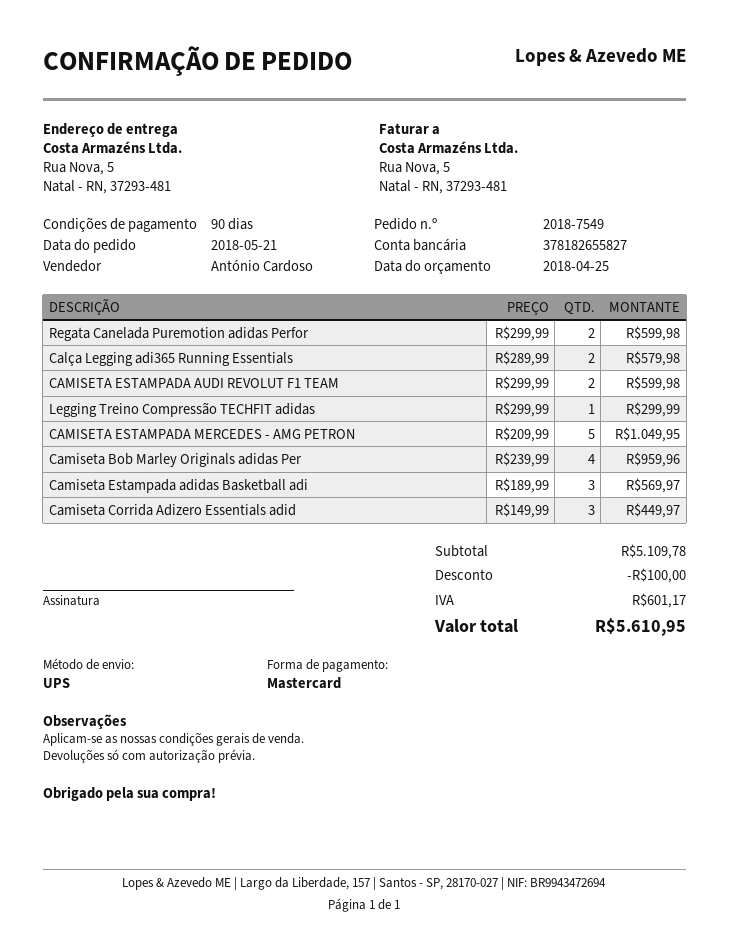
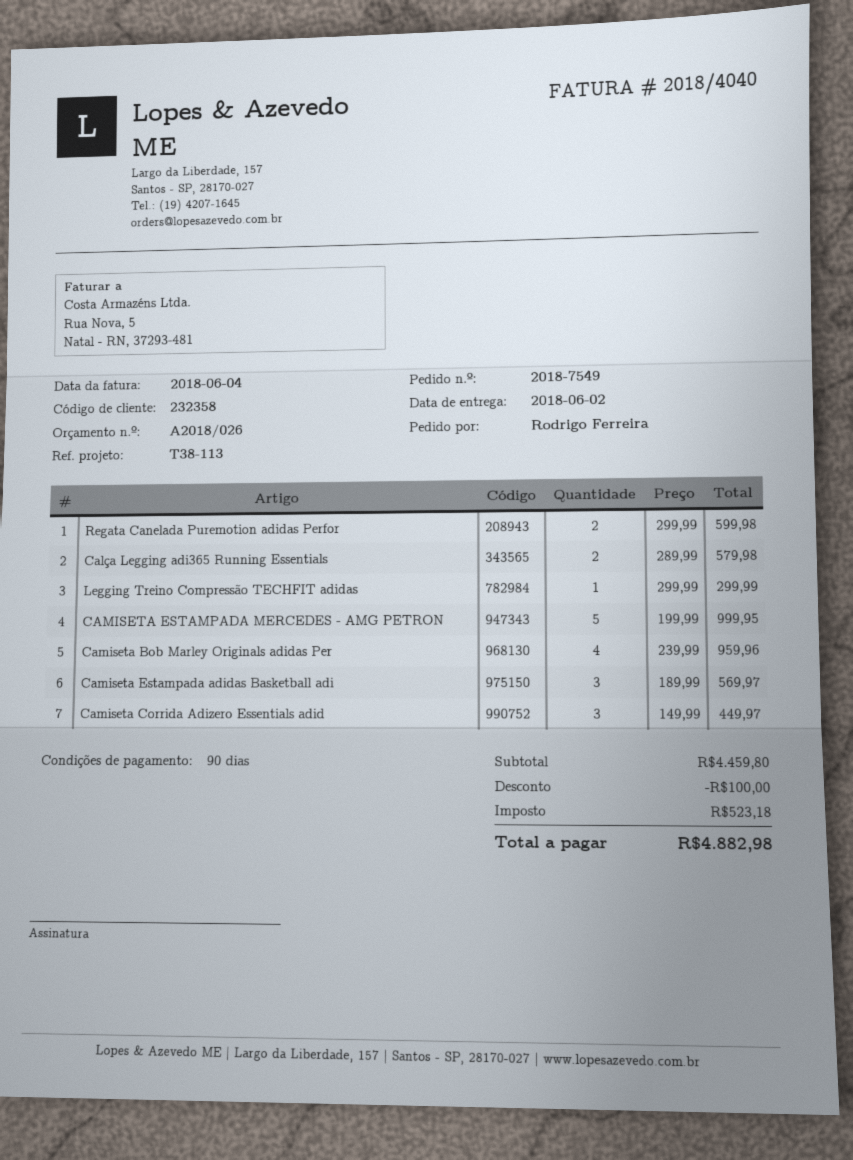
CAMISETA ESTAMPADA AUDI REVOLUT F1 TEAM: 2 x 299.99 = 599.98 -> none
CAMISETA ESTAMPADA MERCEDES - AMG PETRON: 5 x 209.99 = 1049.95 -> 5 x 199.99 = 999.95
subtotal: 5109.78 -> 4459.80
tax: 601.17 -> 523.18
total: 5610.95 -> 4882.98

